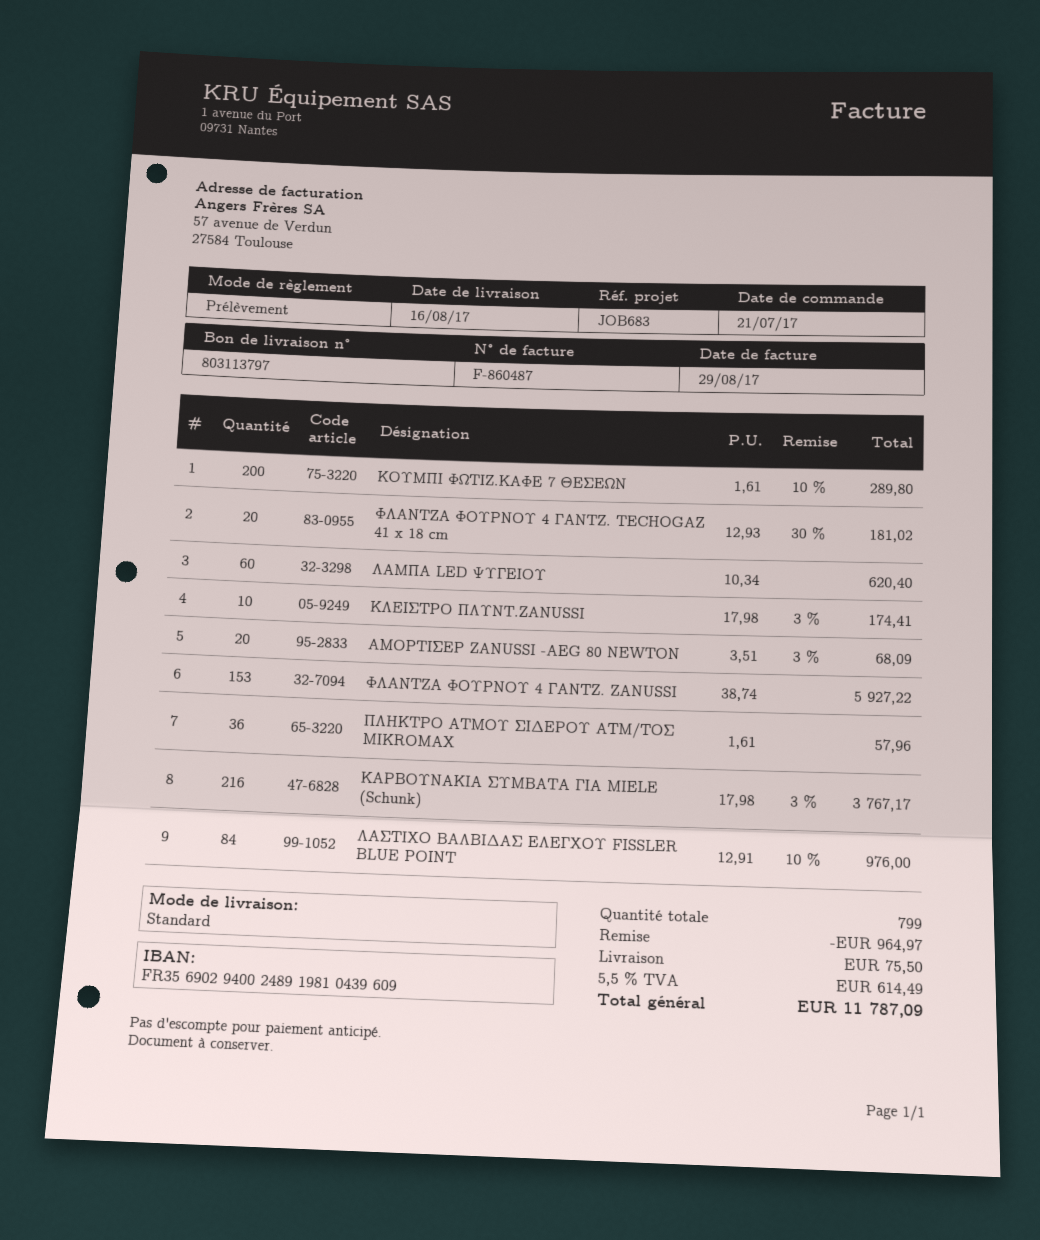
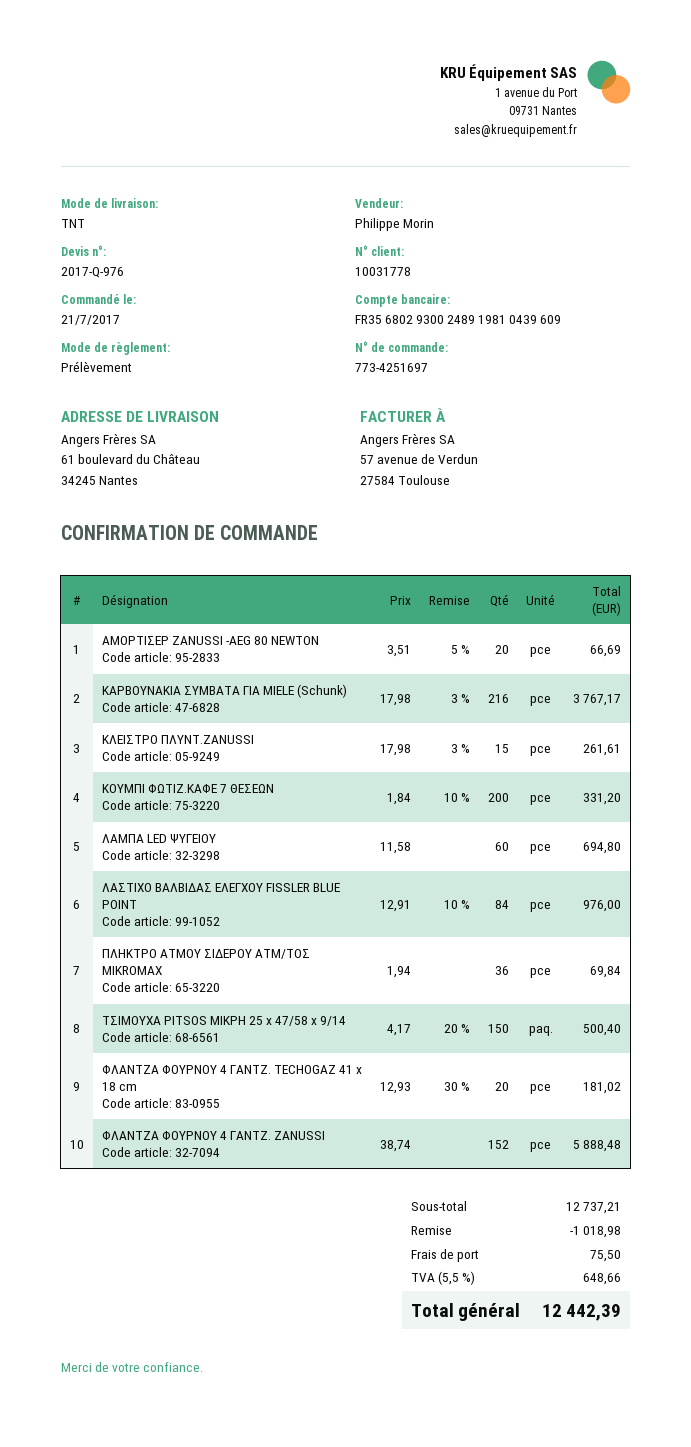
bank account: FR3569029400248919810439609 -> FR3568029300248919810439609
shipping method: standard -> TNT
ΚΟΥΜΠΙ ΦΩΤΙΖ.ΚΑΦΕ 7 ΘΕΣΕΩΝ: 200 x 1.61 - 10% = 289.80 -> 200 x 1.84 - 10% = 331.20
ΛΑΜΠΑ LED ΨΥΓΕΙΟΥ: 60 x 10.34 = 620.40 -> 60 x 11.58 = 694.80
ΚΛΕΙΣΤΡΟ ΠΛΥΝΤ.ZANUSSI: 10 x 17.98 - 3% = 174.41 -> 15 x 17.98 - 3% = 261.61
ΑΜΟΡΤΙΣΕΡ ZANUSSI -AEG 80 NEWTON: 20 x 3.51 - 3% = 68.09 -> 20 x 3.51 - 5% = 66.69
ΦΛΑΝΤΖΑ ΦΟΥΡΝΟΥ 4 ΓΑΝΤΖ. ZANUSSI: 153 x 38.74 = 5927.22 -> 152 x 38.74 = 5888.48
ΠΛΗΚΤΡΟ ΑΤΜΟΥ ΣΙΔΕΡΟΥ ΑΤΜ/ΤΟΣ MIKROMAX: 36 x 1.61 = 57.96 -> 36 x 1.94 = 69.84
ΤΣΙΜΟΥΧΑ PITSOS ΜΙΚΡΗ 25 x 47/58 x 9/14: none -> 150 x 4.17 - 20% = 500.40
discount: 964.97 -> 1018.98
tax: 5.5% = 614.49 -> 5.5% = 648.66
total: 11787.09 -> 12442.39

